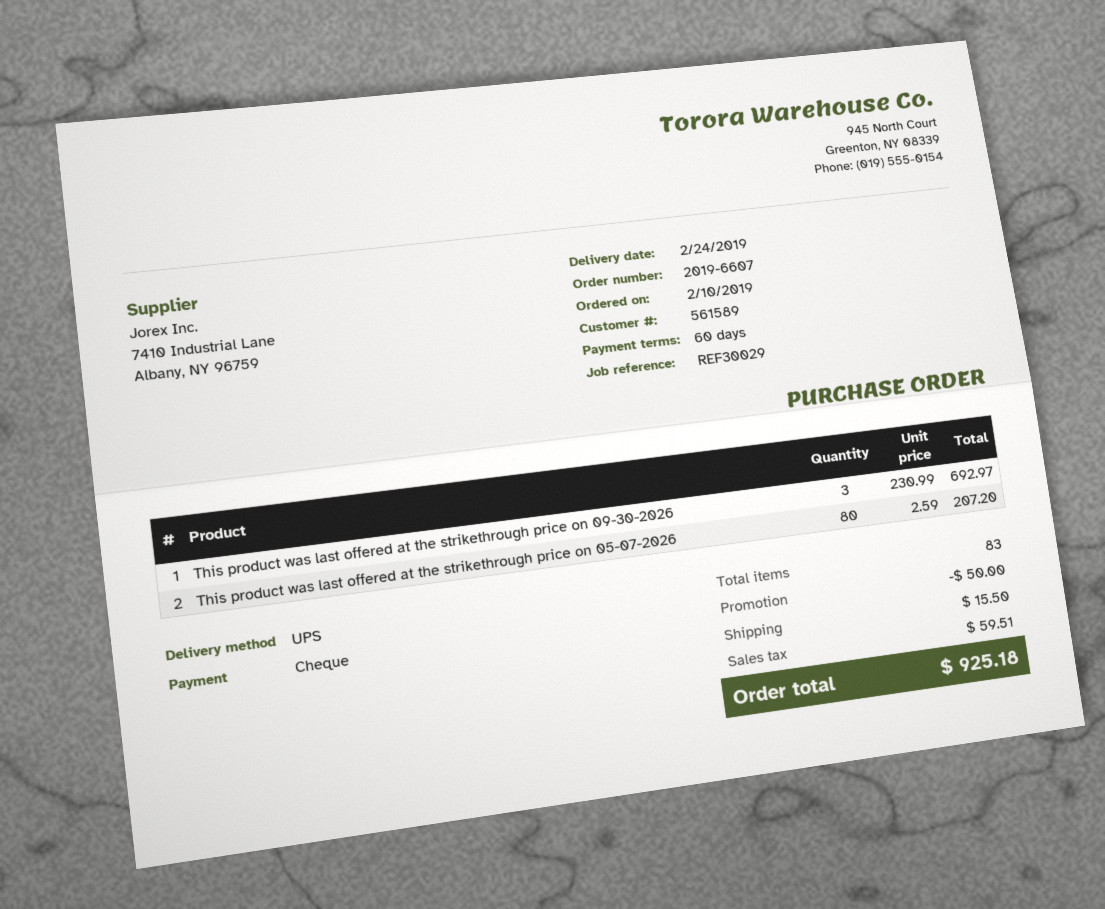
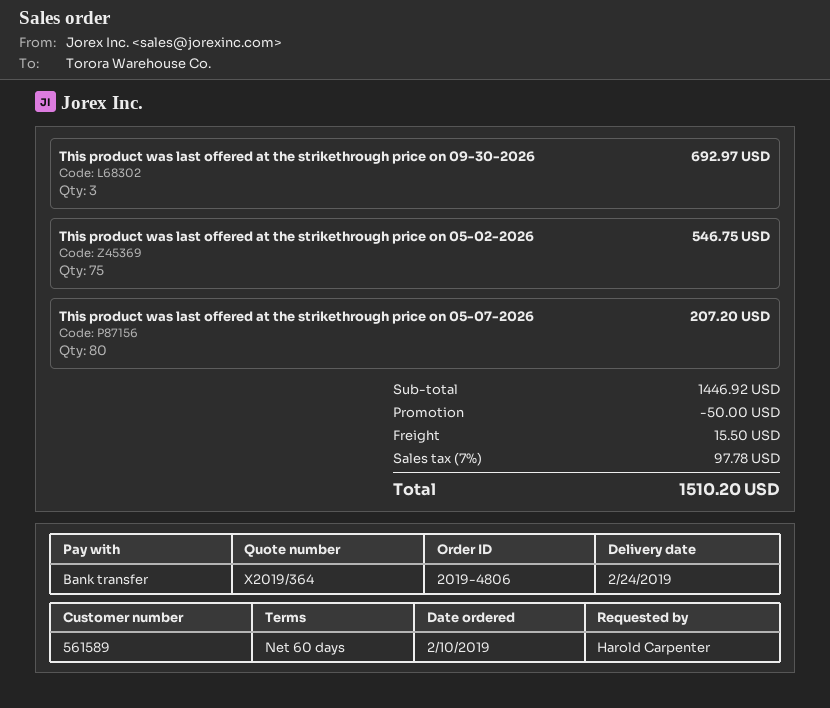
order number: 2019-6607 -> 2019-4806
payment method: cheque -> bank transfer
This product was last offered at the strikethrough price on 05-02-2026: none -> 75 for 546.75
tax: 59.51 -> 97.78
total: 925.18 -> 1510.20

